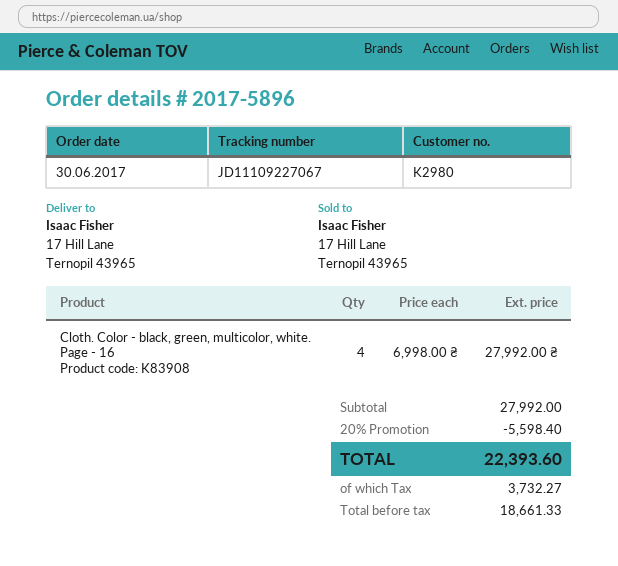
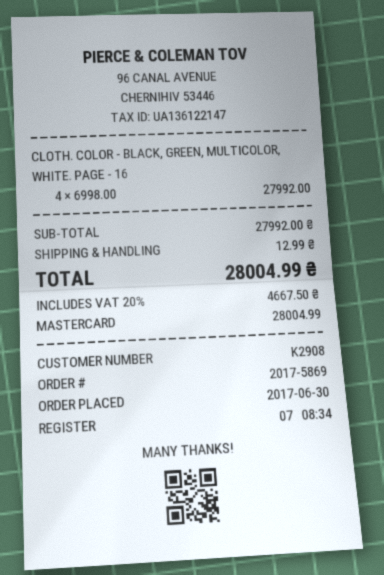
order number: 2017-5896 -> 2017-5869
customer number: K2980 -> K2908
discount: 20% = 5598.40 -> none
shipping: none -> 12.99
tax: 3732.27 -> 4667.50
total: 22393.60 -> 28004.99

